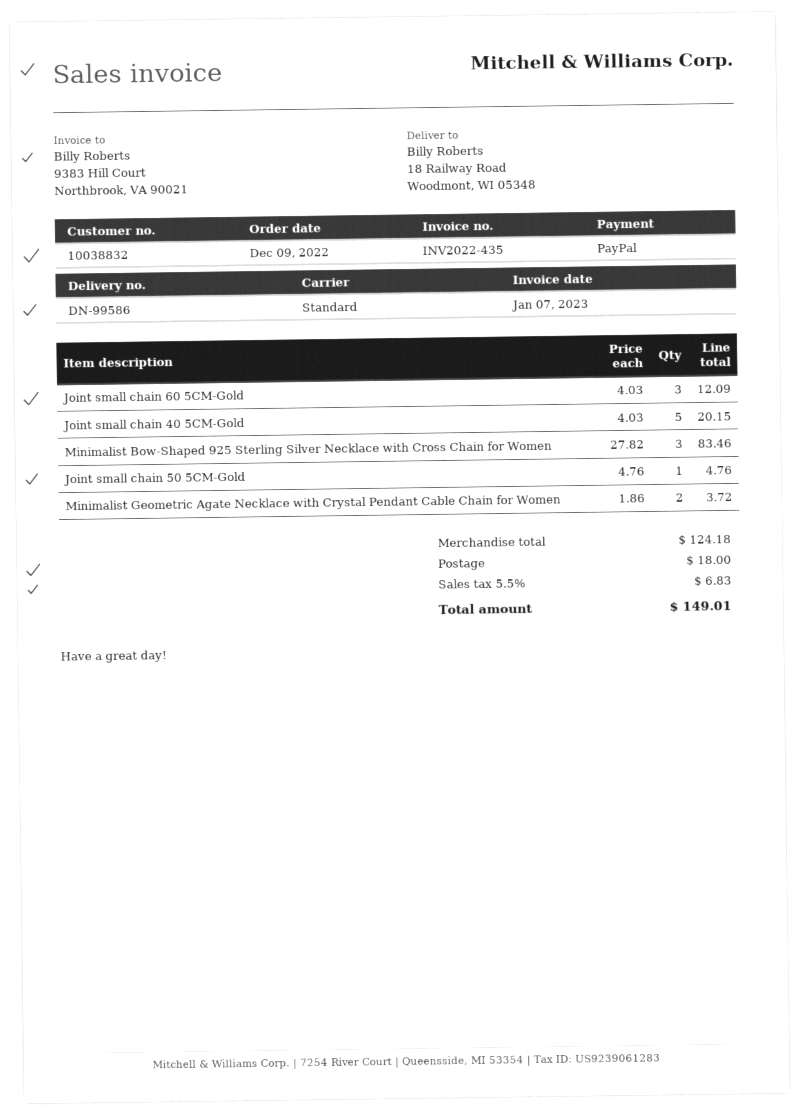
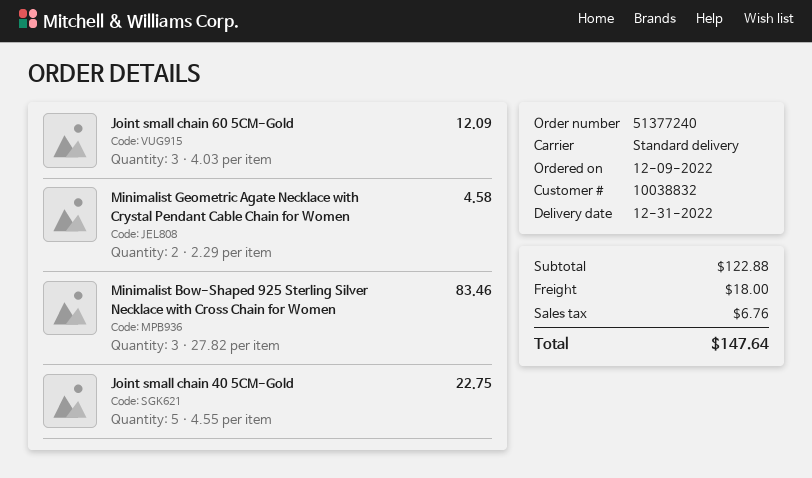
Joint small chain 40 5CM-Gold: 5 x 4.03 = 20.15 -> 5 x 4.55 = 22.75
Joint small chain 50 5CM-Gold: 1 x 4.76 = 4.76 -> none
Minimalist Geometric Agate Necklace with Crystal Pendant Cable Chain for Women: 2 x 1.86 = 3.72 -> 2 x 2.29 = 4.58
subtotal: 124.18 -> 122.88
tax: 6.83 -> 6.76
total: 149.01 -> 147.64

